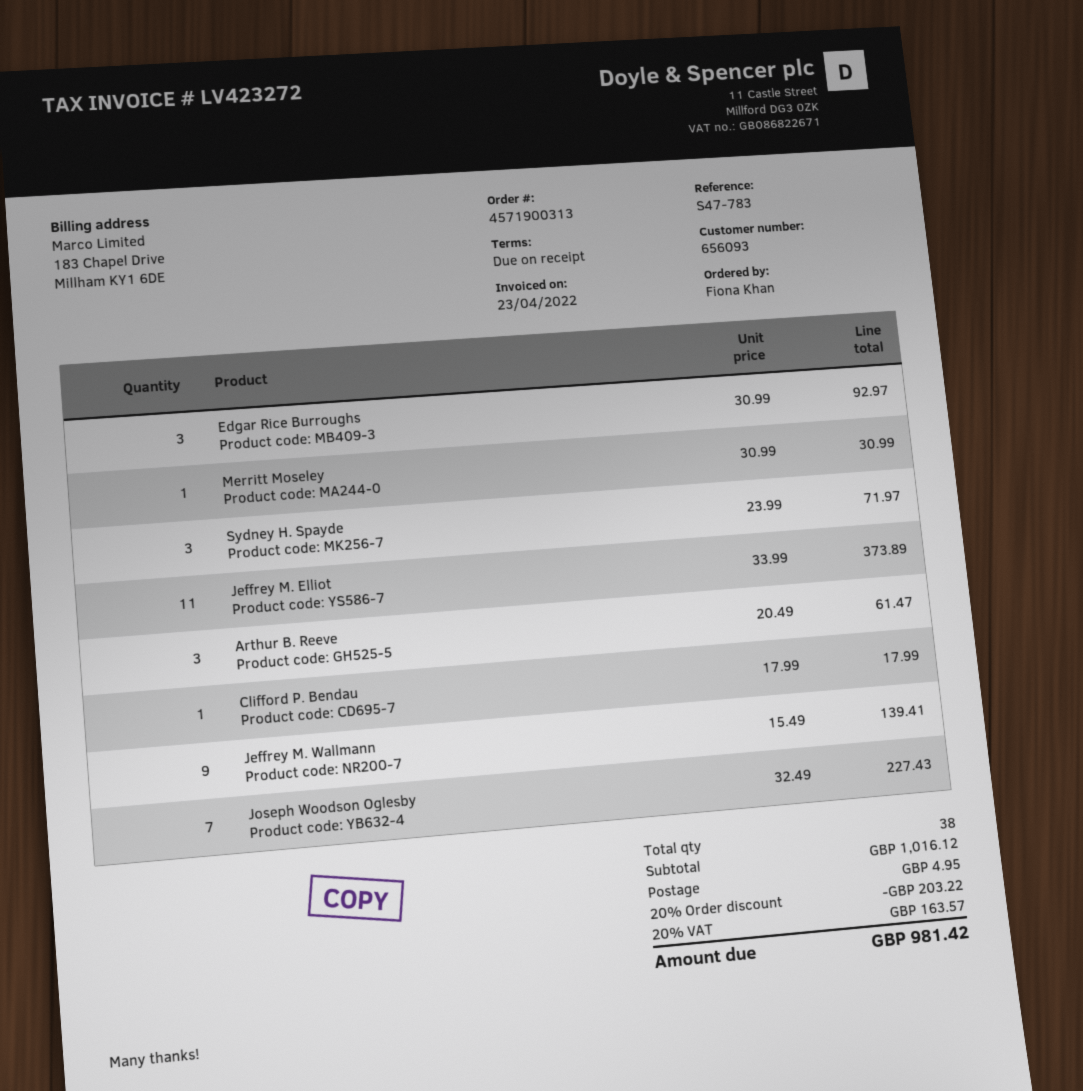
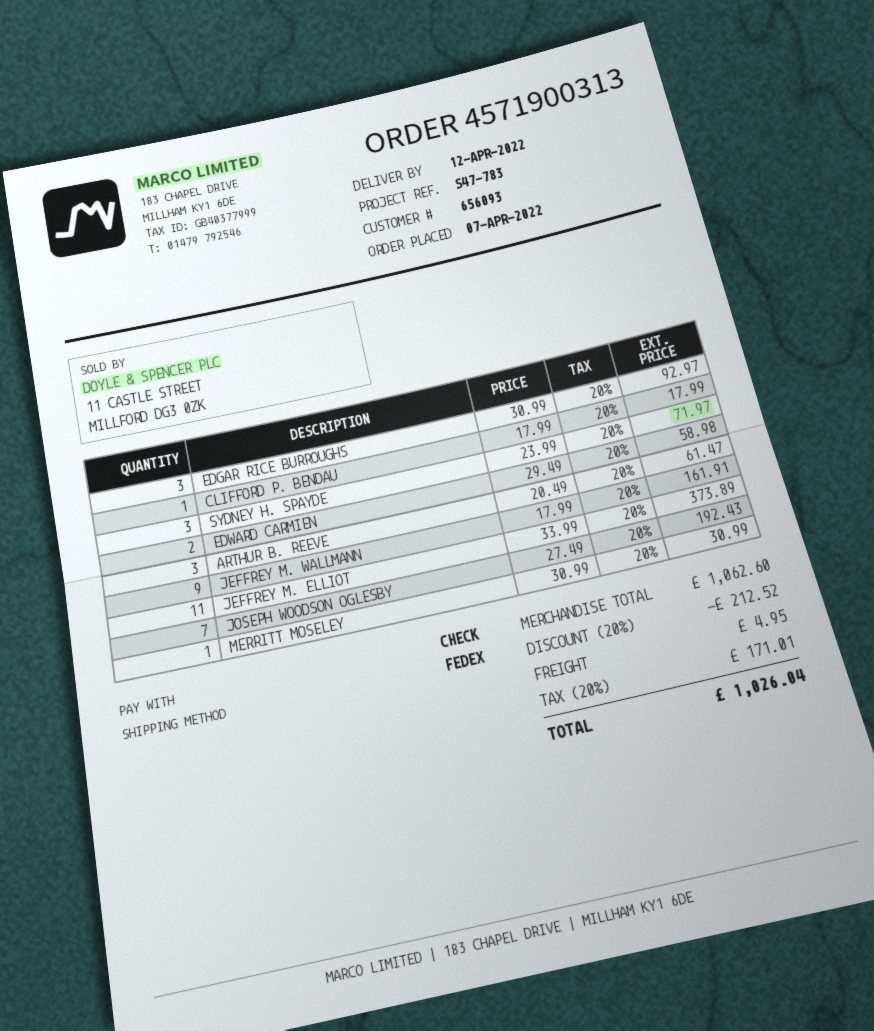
Jeffrey M. Wallmann: 9 x 15.49 = 139.41 -> 9 x 17.99 = 161.91
Joseph Woodson Oglesby: 7 x 32.49 = 227.43 -> 7 x 27.49 = 192.43
EDWARD CARMIEN: none -> 2 x 29.49 = 58.98
subtotal: 1016.12 -> 1062.60
discount: 20% = 203.22 -> 20% = 212.52
tax: 20% = 163.57 -> 20% = 171.01
total: 981.42 -> 1026.04

